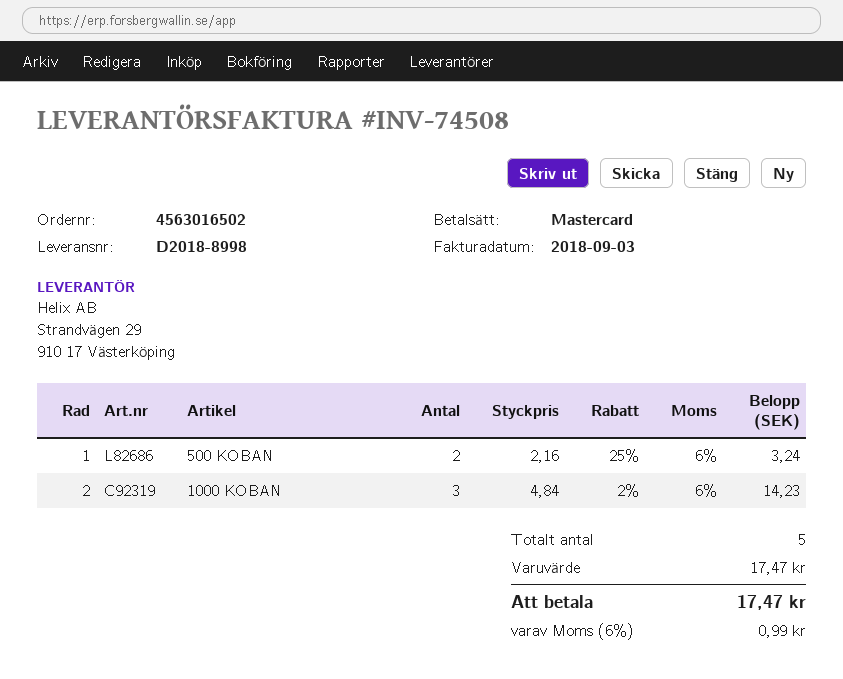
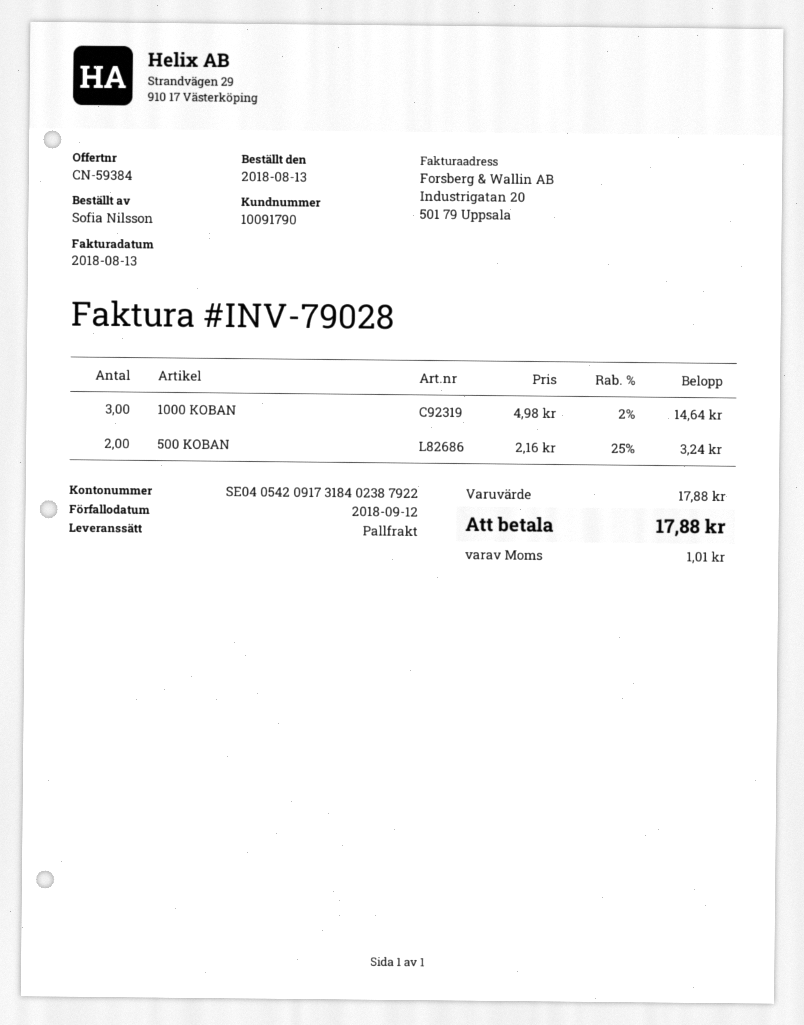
invoice number: INV-74508 -> INV-79028
invoice date: 2018-09-03 -> 2018-08-13
1000 KOBAN: 3 x 4.84 - 2% = 14.23 -> 3 x 4.98 - 2% = 14.64
subtotal: 17.47 -> 17.88
tax: 0.99 -> 1.01
total: 17.47 -> 17.88

